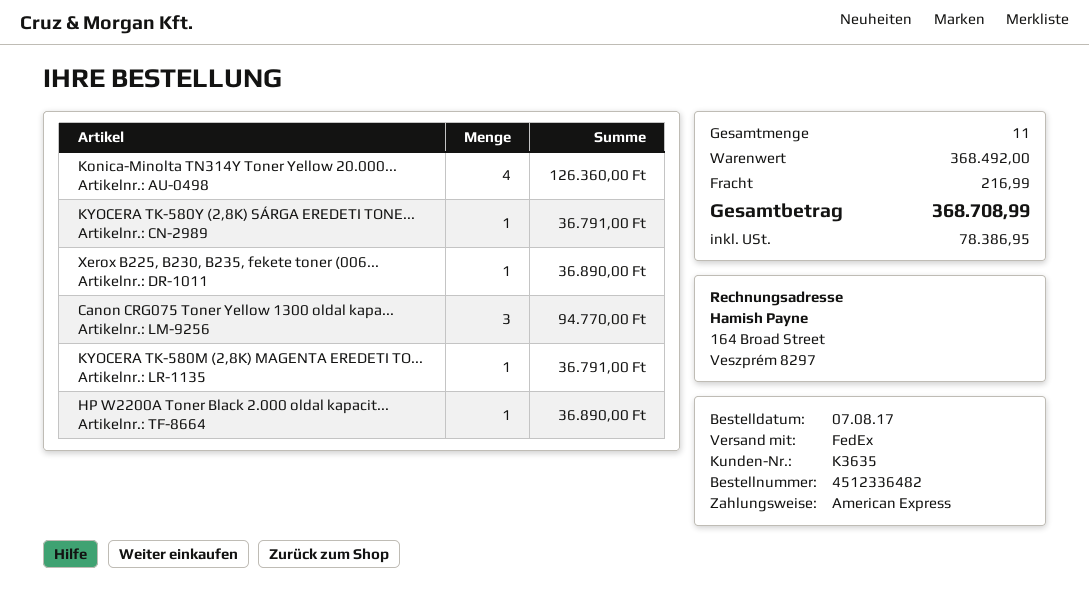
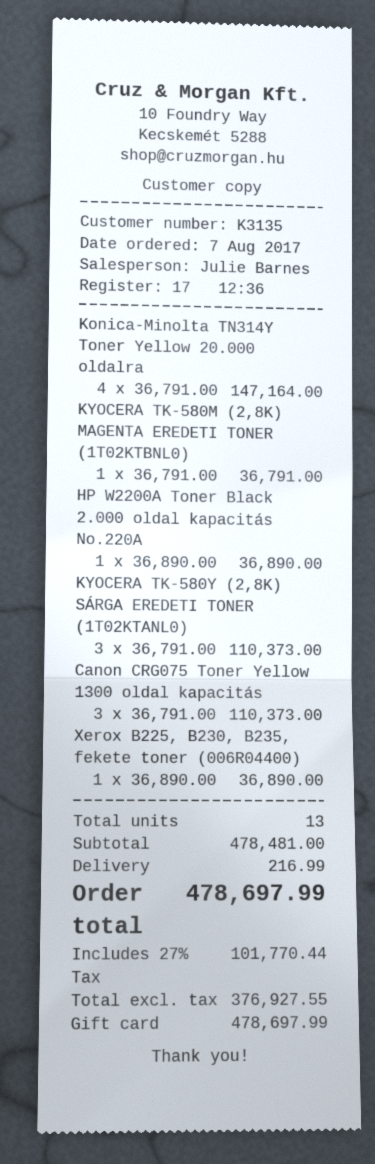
customer number: K3635 -> K3135
payment method: American Express -> gift card
Konica-Minolta TN314Y Toner Yellow 20.000...: 4 for 126360.00 -> 4 for 147164.00
KYOCERA TK-580Y (2,8K) SÁRGA EREDETI TONE...: 1 for 36791.00 -> 3 for 110373.00
Canon CRG075 Toner Yellow 1300 oldal kapa...: 3 for 94770.00 -> 3 for 110373.00
total quantity: 11 -> 13
subtotal: 368492.00 -> 478481.00
tax: 78386.95 -> 101770.44
total: 368708.99 -> 478697.99

